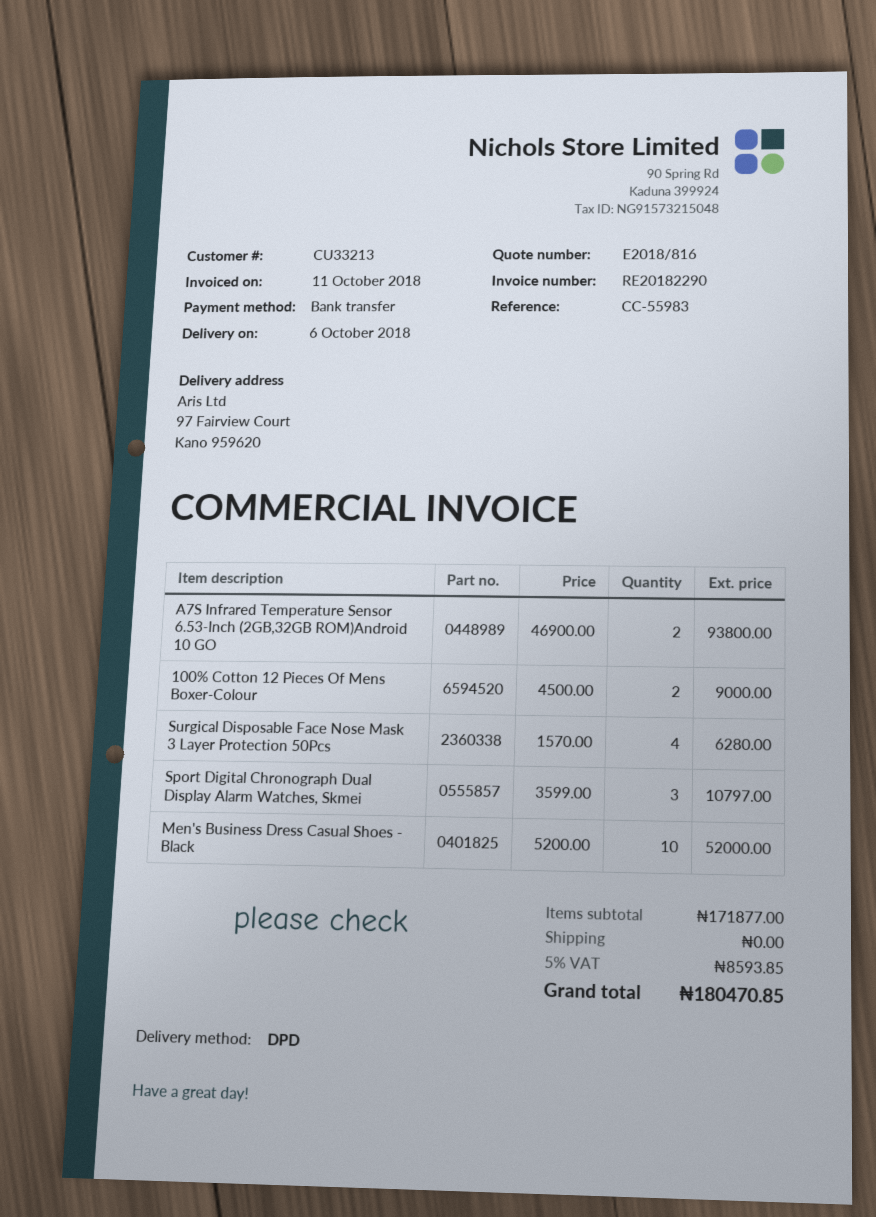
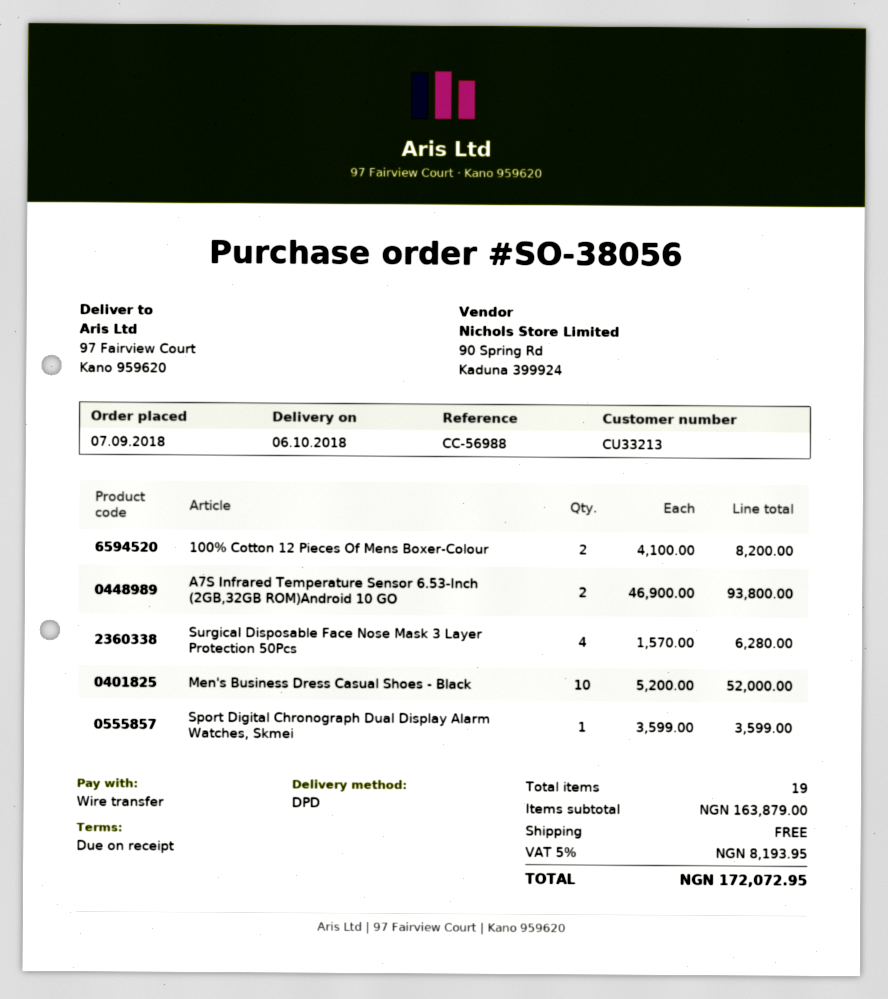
reference: CC-55983 -> CC-56988
100% Cotton 12 Pieces Of Mens Boxer-Colour: 2 x 4500.00 = 9000.00 -> 2 x 4100.00 = 8200.00
Sport Digital Chronograph Dual Display Alarm Watches, Skmei: 3 x 3599.00 = 10797.00 -> 1 x 3599.00 = 3599.00
subtotal: 171877.00 -> 163879.00
tax: 5% = 8593.85 -> 5% = 8193.95
total: 180470.85 -> 172072.95

